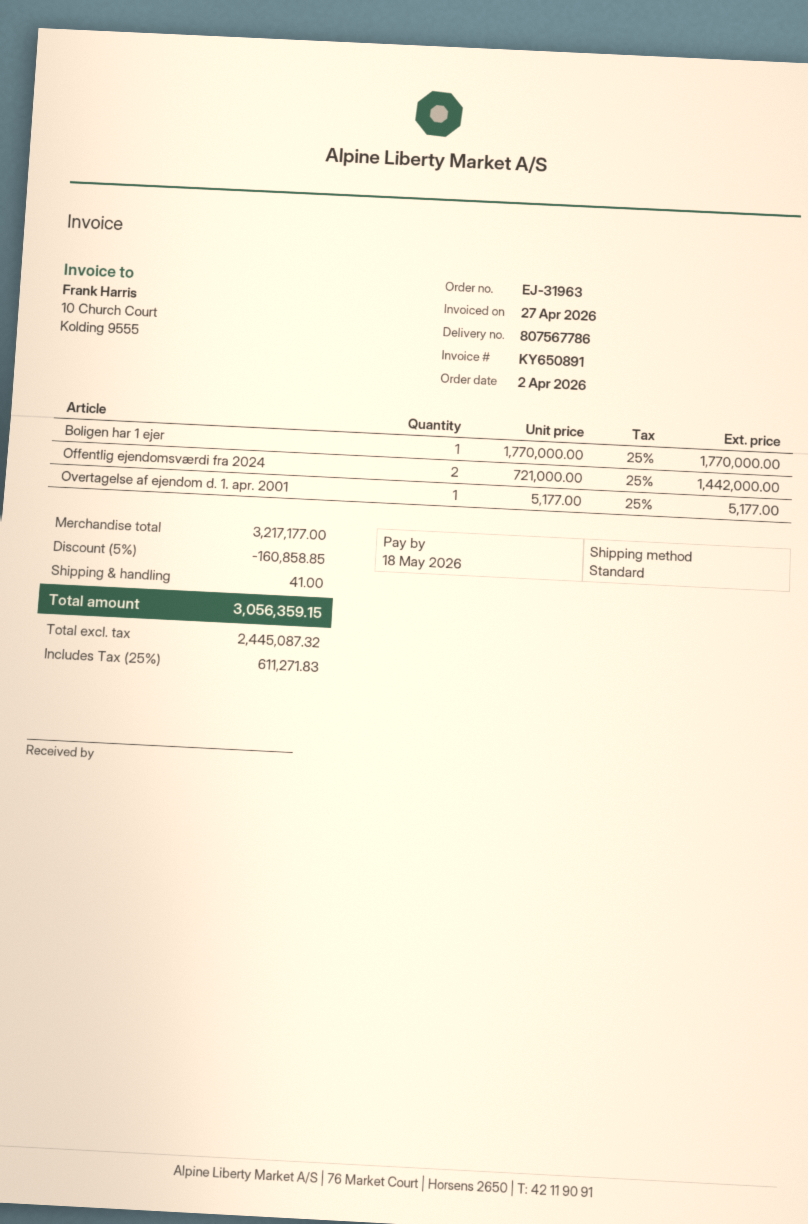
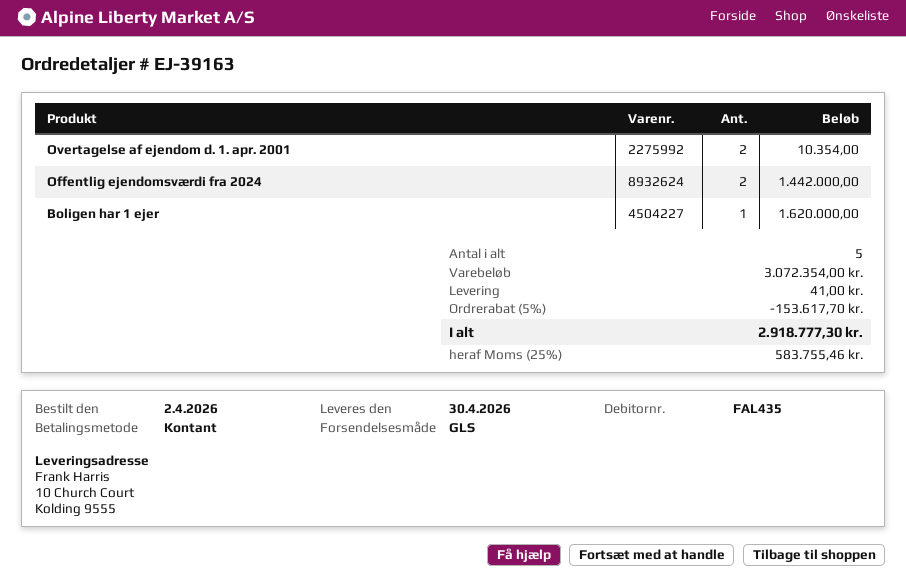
order number: EJ-31963 -> EJ-39163
shipping method: standard -> GLS
Boligen har 1 ejer: 1 for 1770000.00 -> 1 for 1620000.00
Overtagelse af ejendom d. 1. apr. 2001: 1 for 5177.00 -> 2 for 10354.00
subtotal: 3217177.00 -> 3072354.00
discount: 5% = 160858.85 -> 5% = 153617.70
tax: 25% = 611271.83 -> 25% = 583755.46
total: 3056359.15 -> 2918777.30

